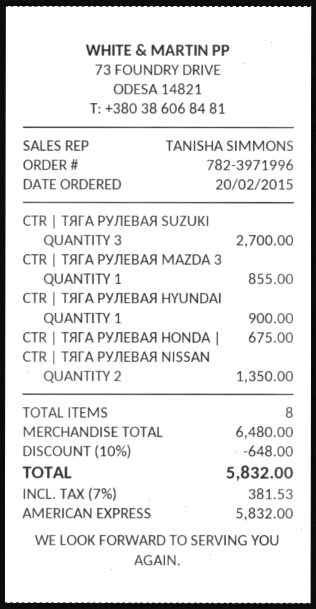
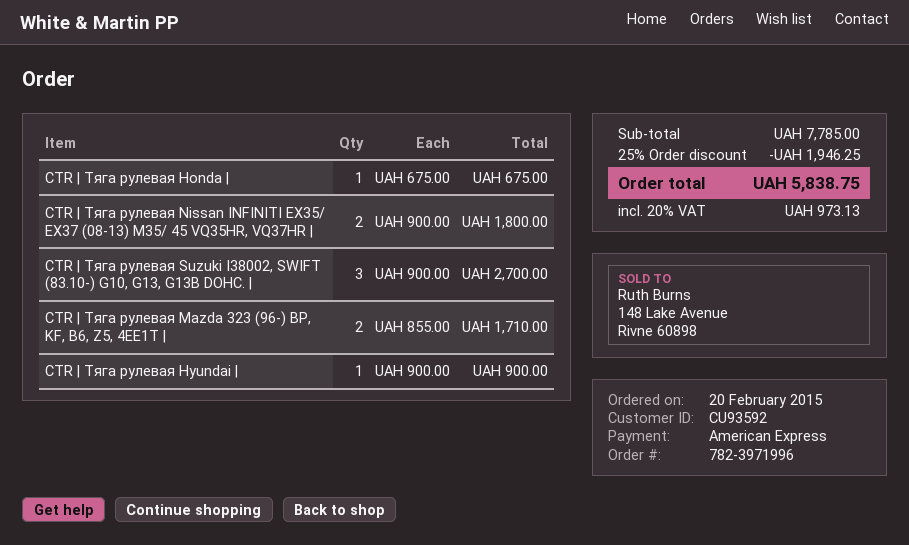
CTR | ТЯГА РУЛЕВАЯ MAZDA 3: 1 for 855.00 -> 2 for 1710.00
CTR | ТЯГА РУЛЕВАЯ NISSAN: 2 for 1350.00 -> 2 for 1800.00
subtotal: 6480.00 -> 7785.00
discount: 10% = 648.00 -> 25% = 1946.25
tax: 7% = 381.53 -> 20% = 973.13
total: 5832.00 -> 5838.75

